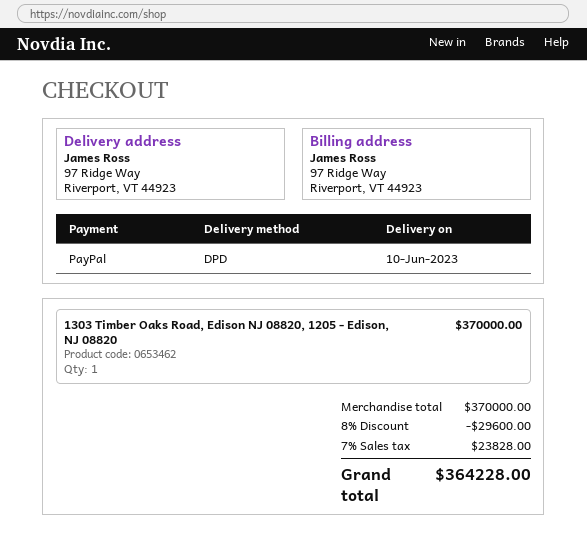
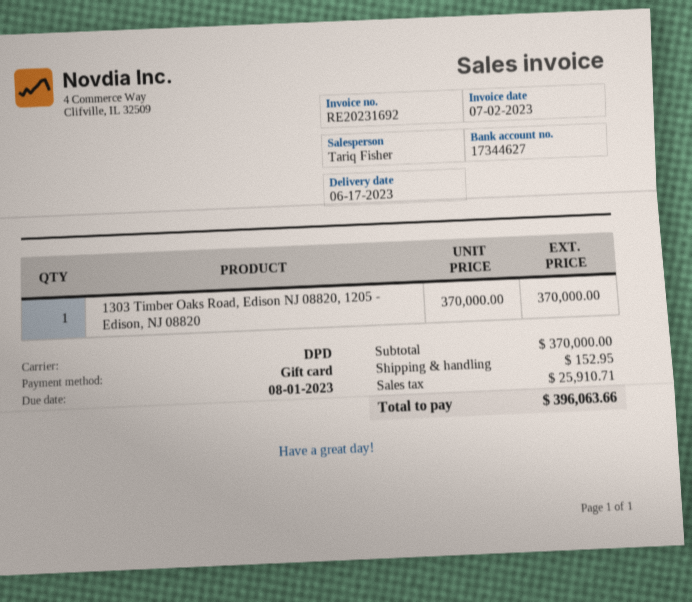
delivery date: 2023-06-10 -> 2023-06-17
payment method: PayPal -> gift card
discount: 8% = 29600.00 -> none
shipping: none -> 152.95
tax: 23828.00 -> 25910.71
total: 364228.00 -> 396063.66

